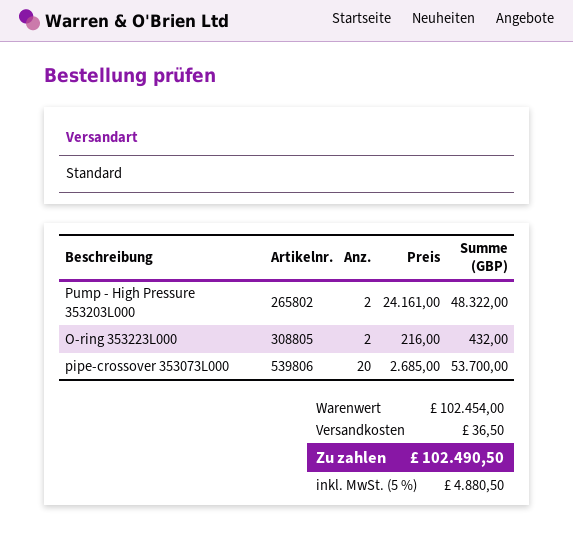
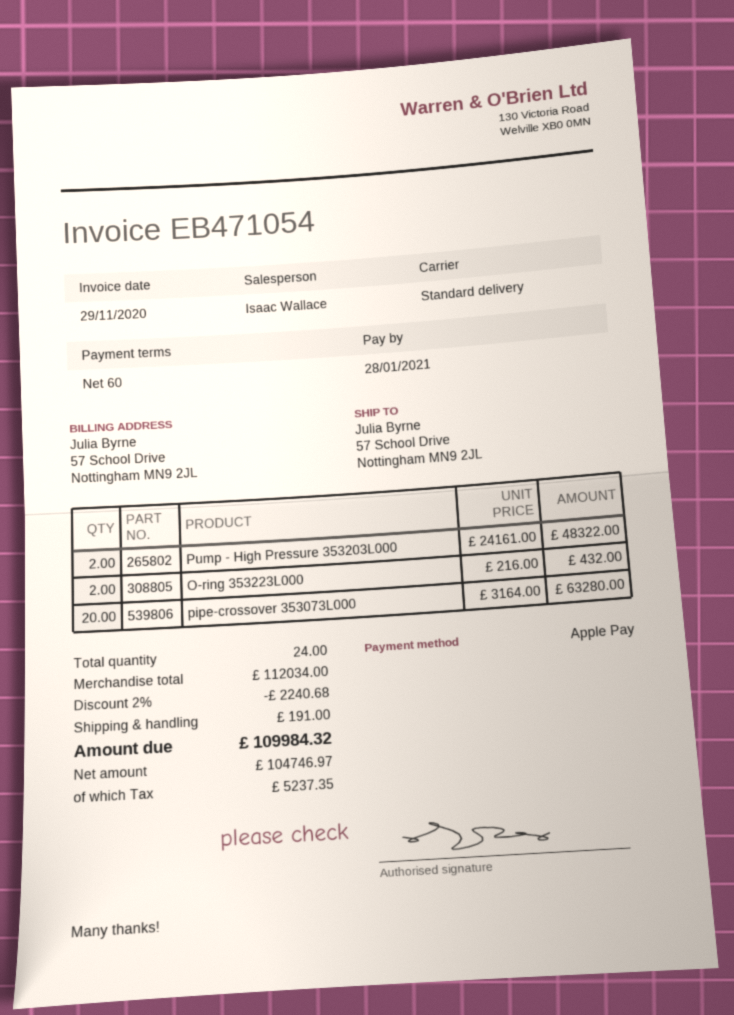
pipe-crossover 353073L000: 20 x 2685.00 = 53700.00 -> 20 x 3164.00 = 63280.00
subtotal: 102454.00 -> 112034.00
discount: none -> 2% = 2240.68
shipping: 36.50 -> 191.00
tax: 4880.50 -> 5237.35
total: 102490.50 -> 109984.32

